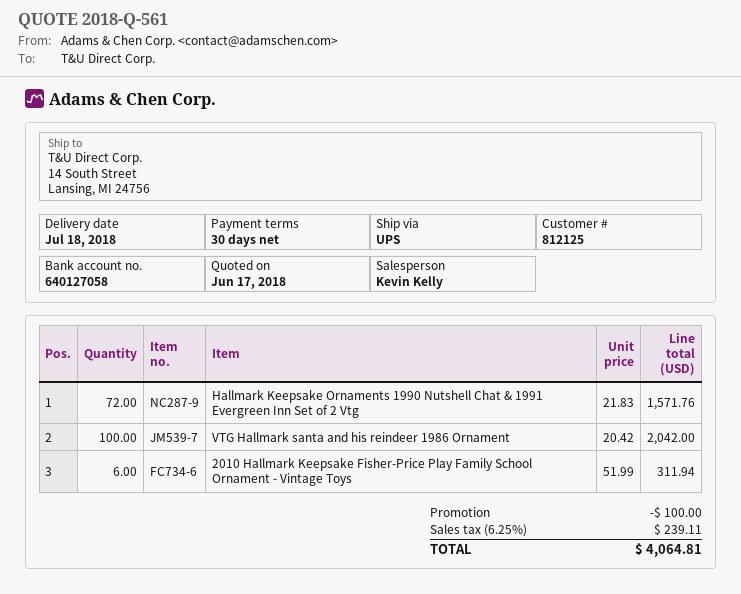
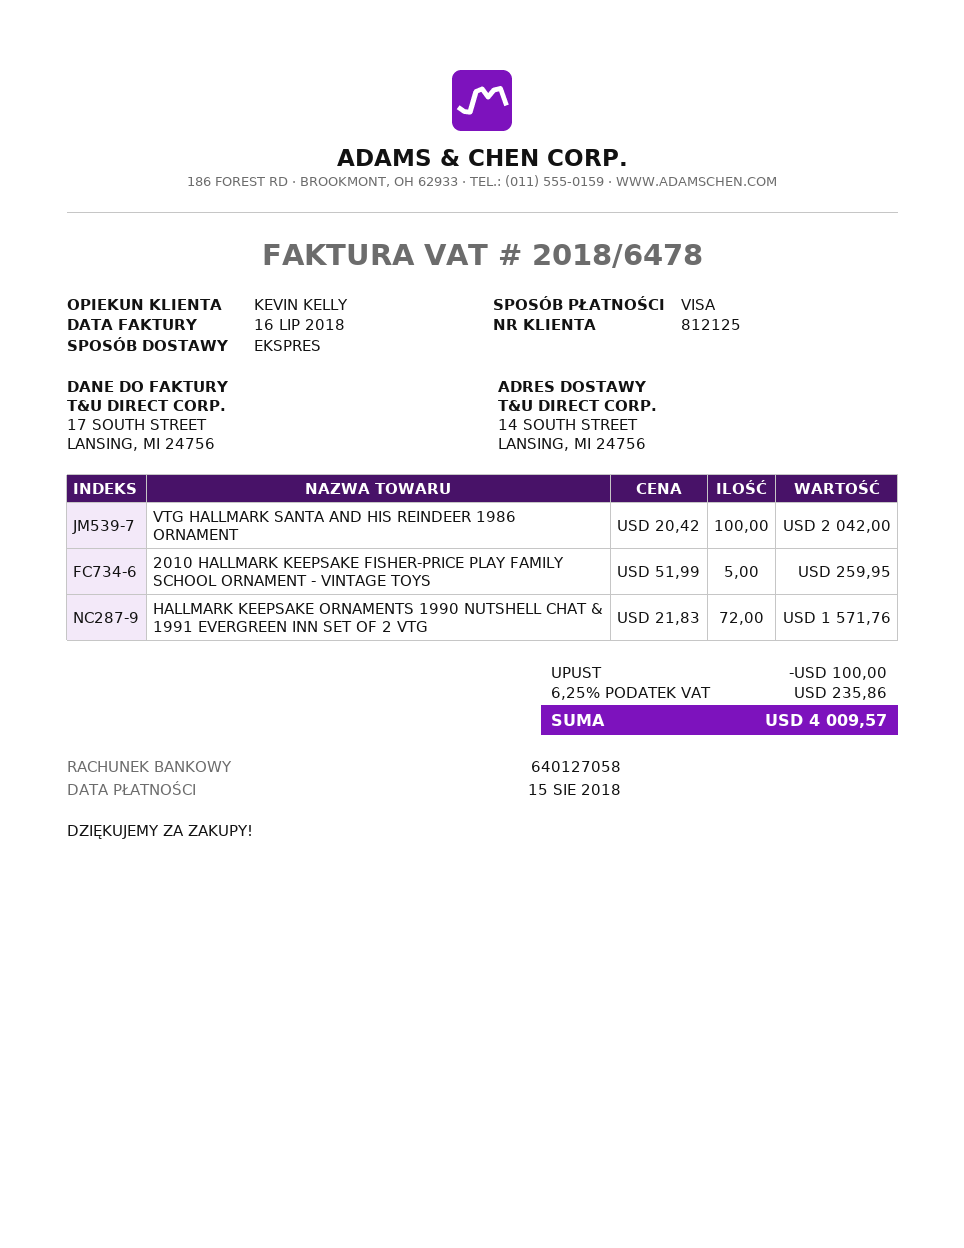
shipping method: UPS -> express
2010 Hallmark Keepsake Fisher-Price Play Family School Ornament - Vintage Toys: 6 x 51.99 = 311.94 -> 5 x 51.99 = 259.95
tax: 6.25% = 239.11 -> 6.25% = 235.86
total: 4064.81 -> 4009.57

